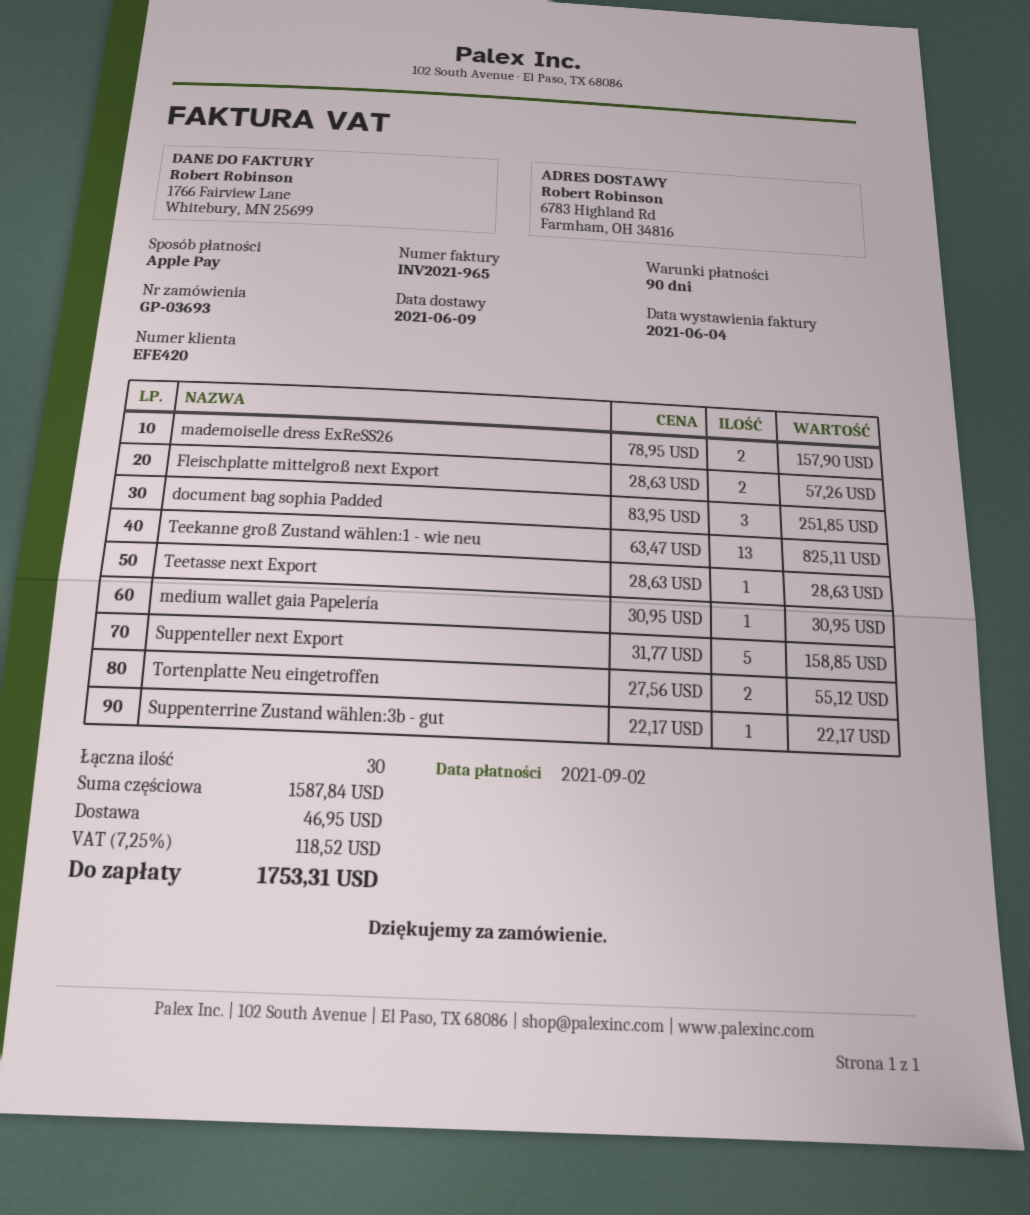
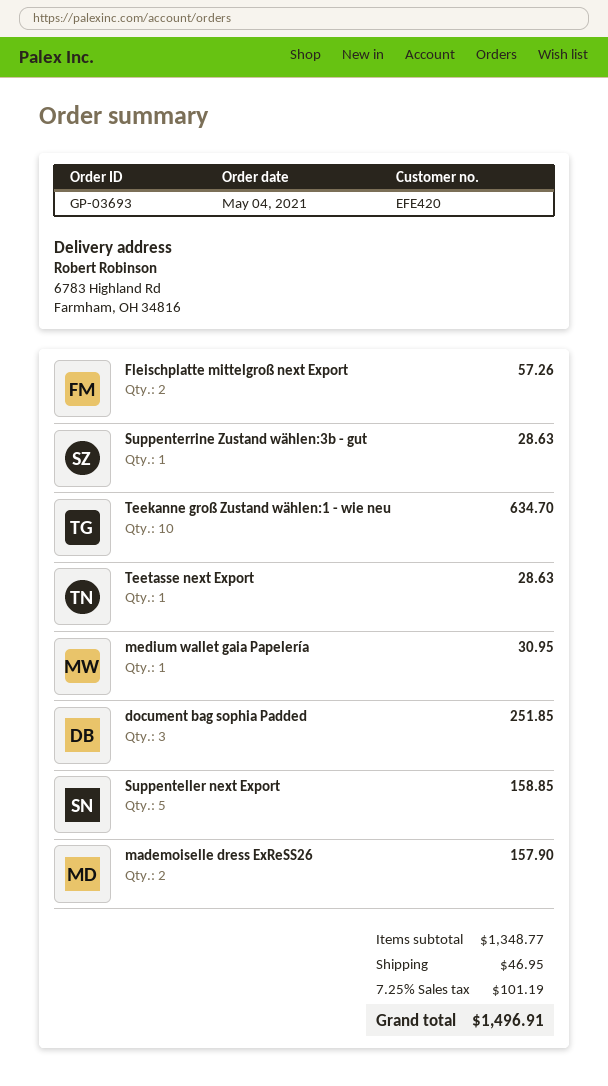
Teekanne groß Zustand wählen:1 - wie neu: 13 for 825.11 -> 10 for 634.70
Tortenplatte Neu eingetroffen: 2 for 55.12 -> none
Suppenterrine Zustand wählen:3b - gut: 1 for 22.17 -> 1 for 28.63
subtotal: 1587.84 -> 1348.77
tax: 7.25% = 118.52 -> 7.25% = 101.19
total: 1753.31 -> 1496.91

